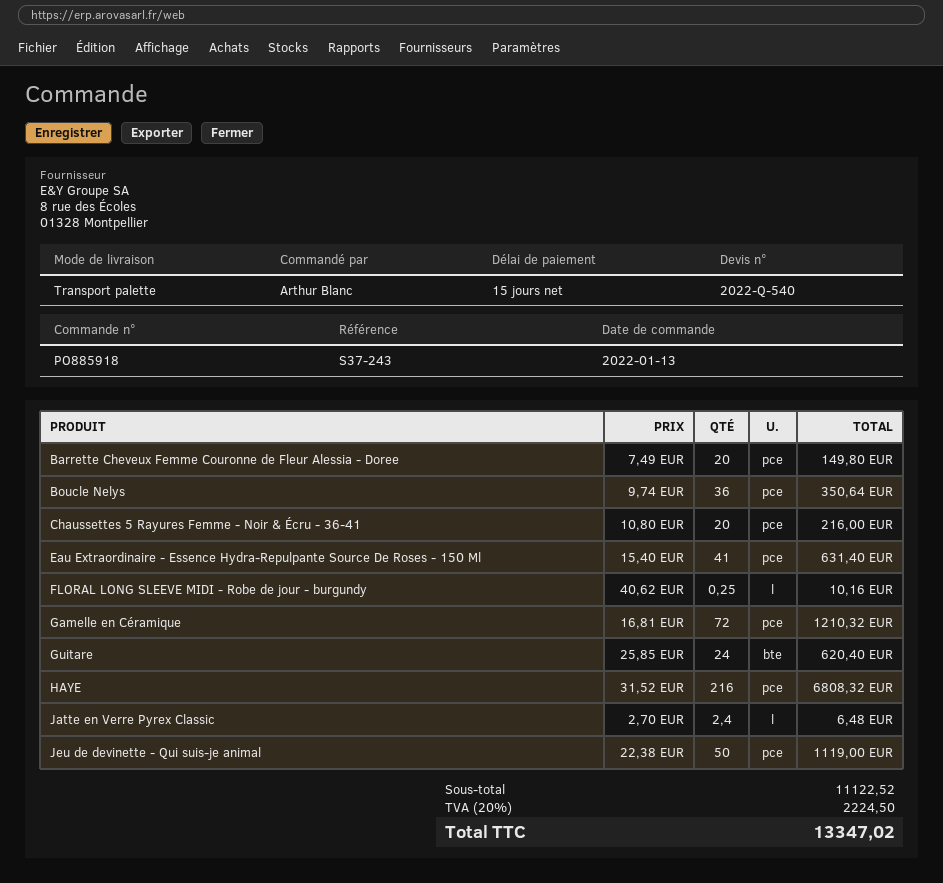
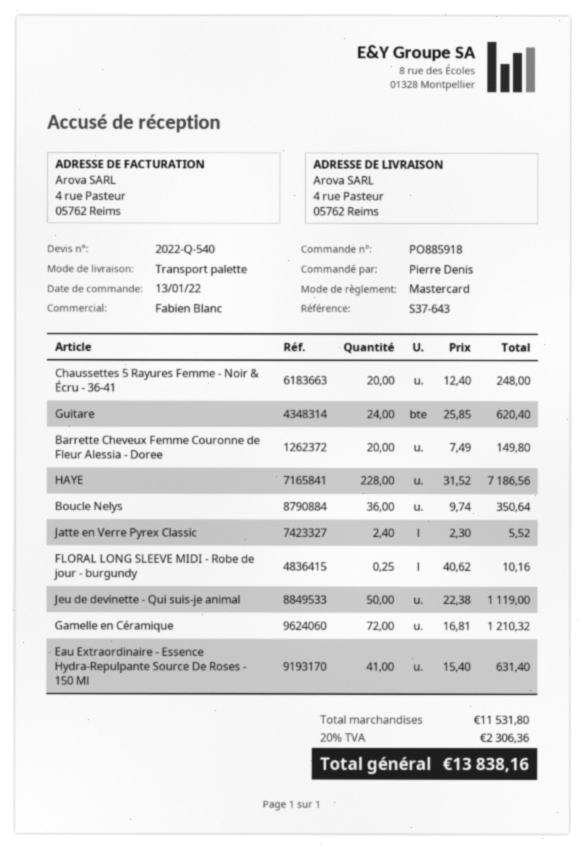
reference: S37-243 -> S37-643
ordered by: Arthur Blanc -> Pierre Denis
Chaussettes 5 Rayures Femme - Noir & Écru - 36-41: 20 x 10.80 = 216.00 -> 20 x 12.40 = 248.00
HAYE: 216 x 31.52 = 6808.32 -> 228 x 31.52 = 7186.56
Jatte en Verre Pyrex Classic: 2.4 x 2.70 = 6.48 -> 2.4 x 2.30 = 5.52
subtotal: 11122.52 -> 11531.80
tax: 20% = 2224.50 -> 20% = 2306.36
total: 13347.02 -> 13838.16

